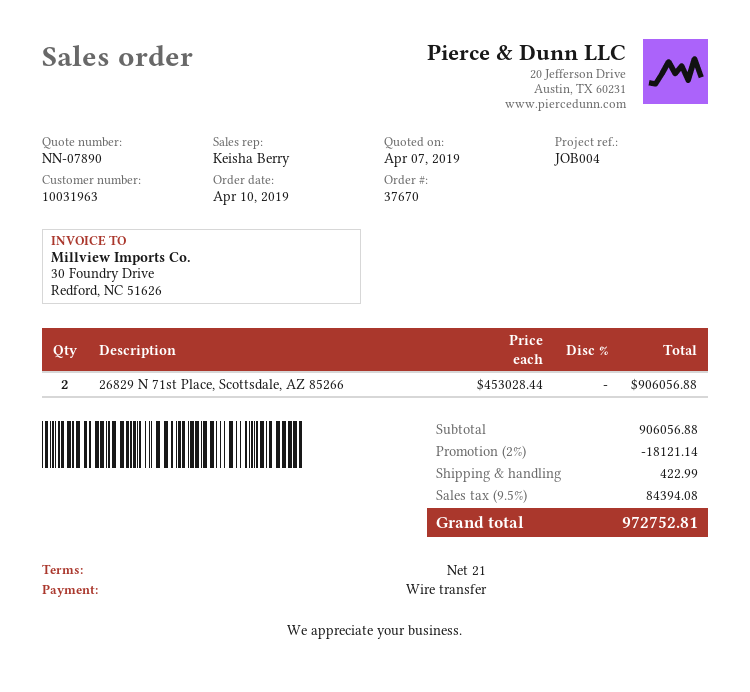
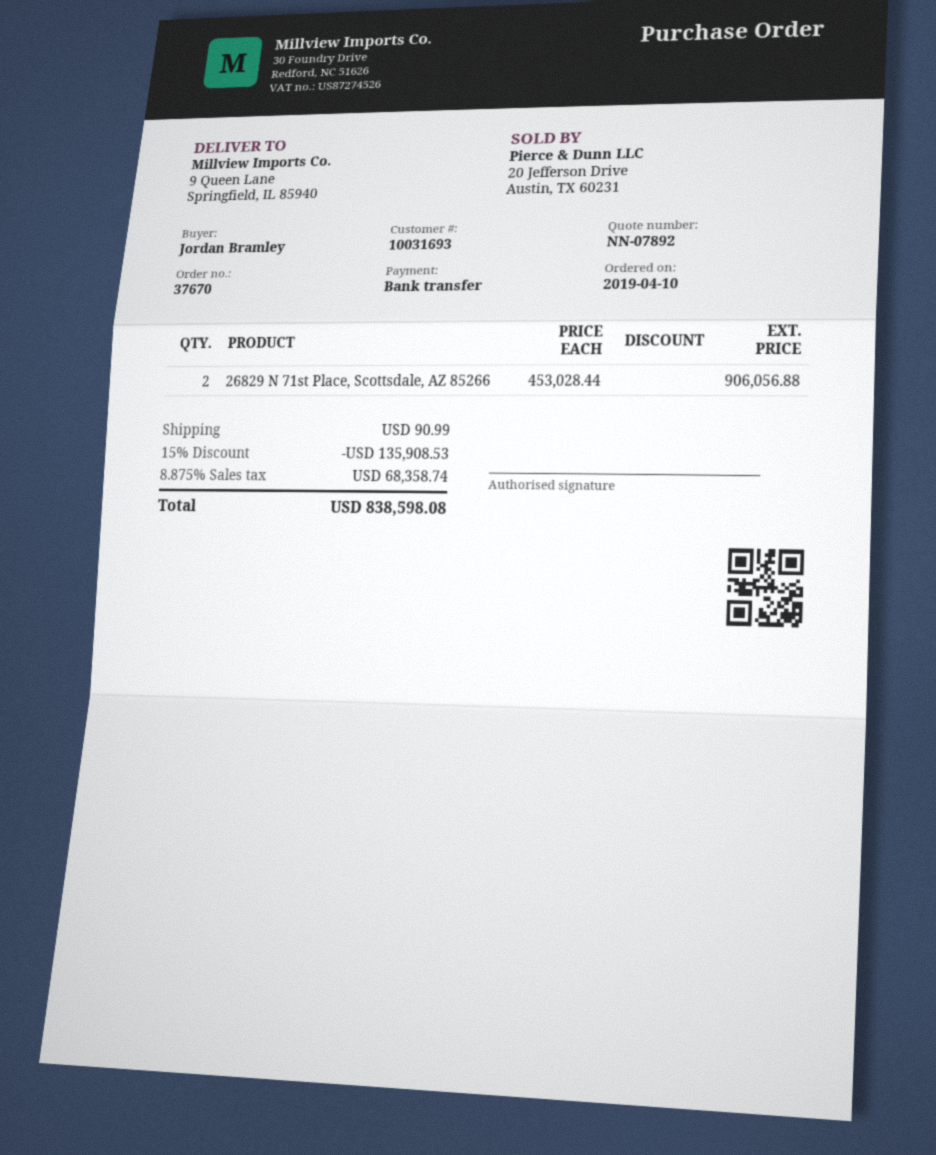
quote number: NN-07890 -> NN-07892
customer number: 10031963 -> 10031693
discount: 2% = 18121.14 -> 15% = 135908.53
shipping: 422.99 -> 90.99
tax: 9.5% = 84394.08 -> 8.875% = 68358.74
total: 972752.81 -> 838598.08

